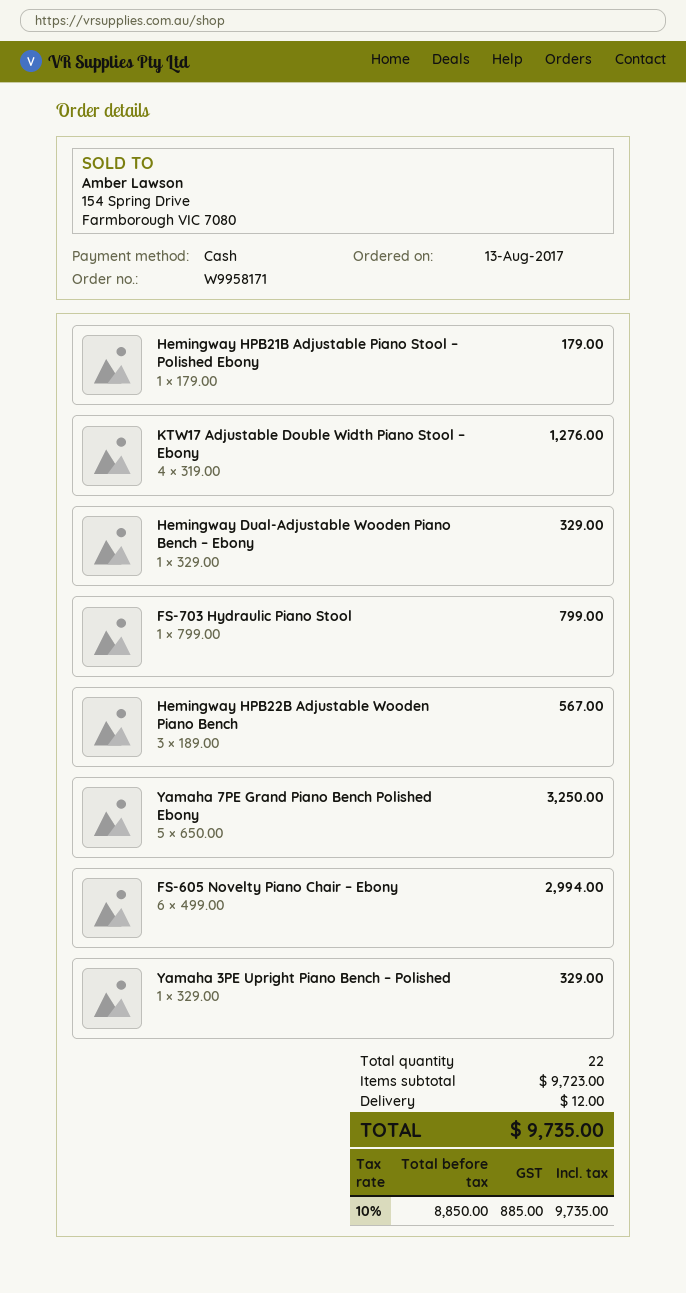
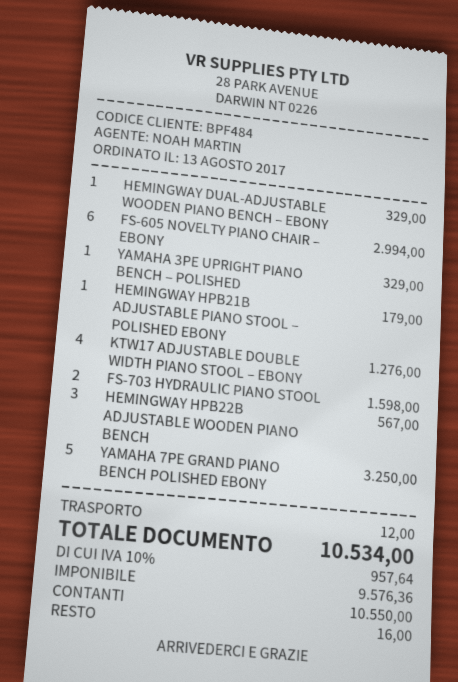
FS-703 Hydraulic Piano Stool: 1 for 799.00 -> 2 for 1598.00
net: 8850.00 -> 9576.36
tax: 10% = 885.00 -> 10% = 957.64
total: 9735.00 -> 10534.00

